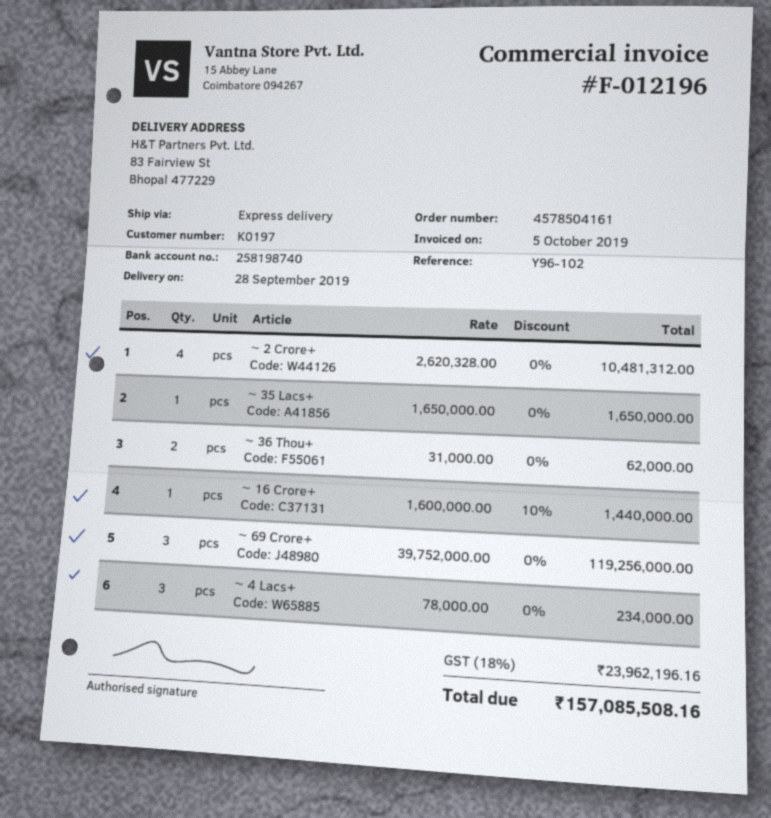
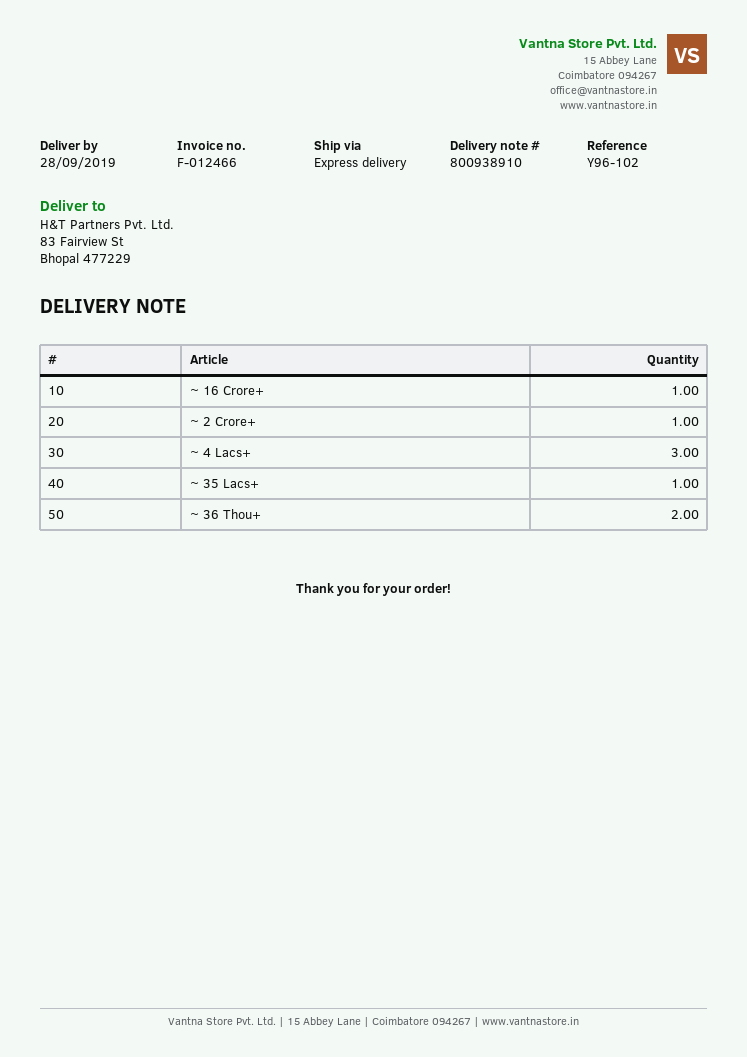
invoice number: F-012196 -> F-012466
~ 2 Crore+: 4 -> 1
~ 69 Crore+: 3 -> none

